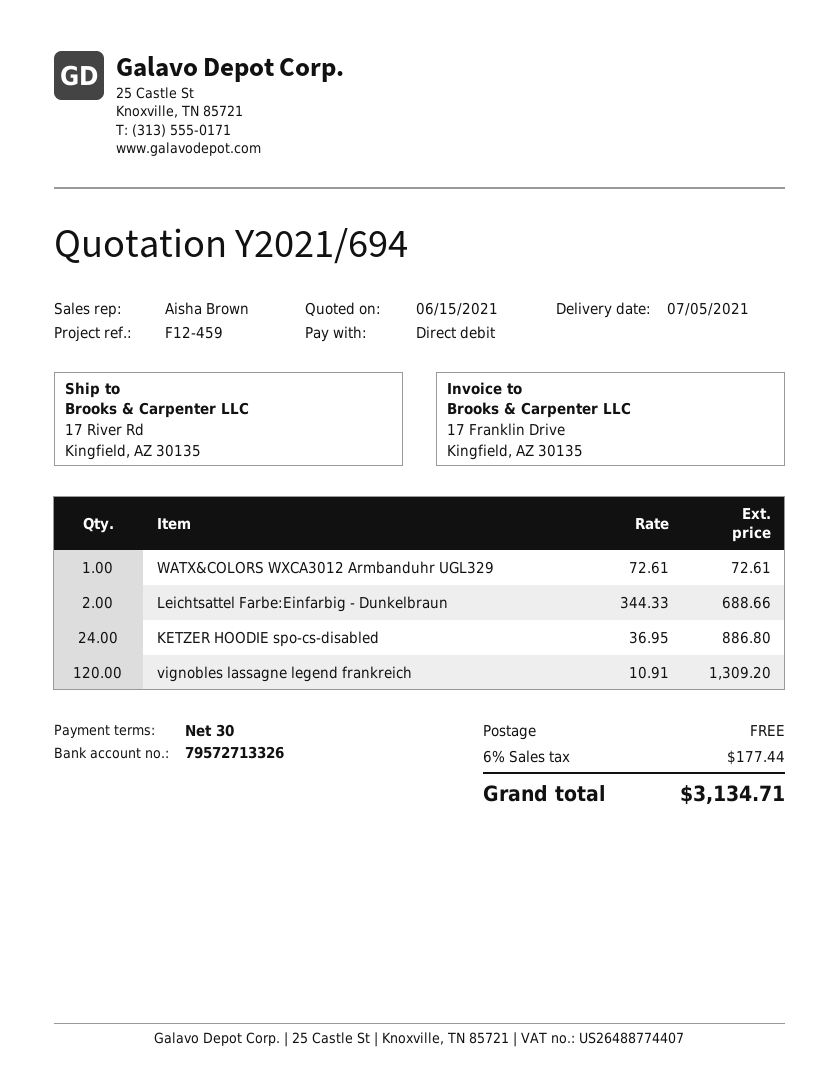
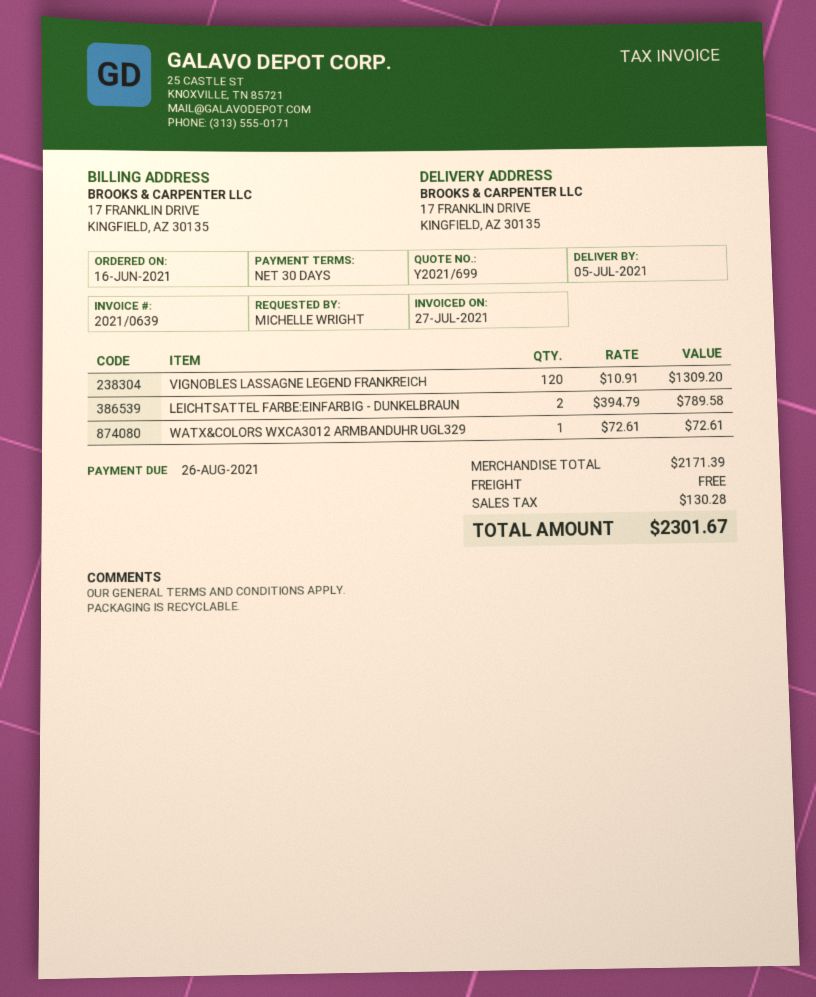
quote number: Y2021/694 -> Y2021/699
ship to: 17 River Rd, Kingfield, AZ 30135 -> 17 FRANKLIN DRIVE, KINGFIELD, AZ 30135
Leichtsattel Farbe:Einfarbig - Dunkelbraun: 2 x 344.33 = 688.66 -> 2 x 394.79 = 789.58
KETZER HOODIE spo-cs-disabled: 24 x 36.95 = 886.80 -> none
tax: 177.44 -> 130.28
total: 3134.71 -> 2301.67

